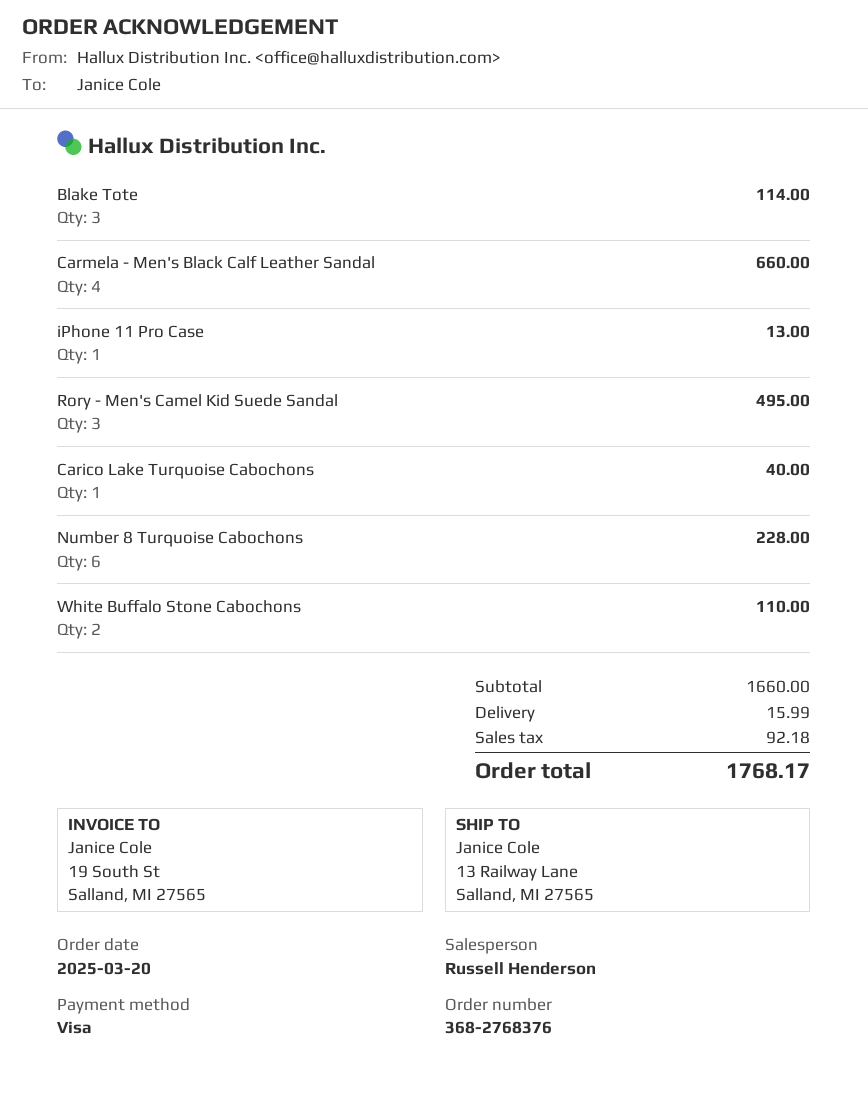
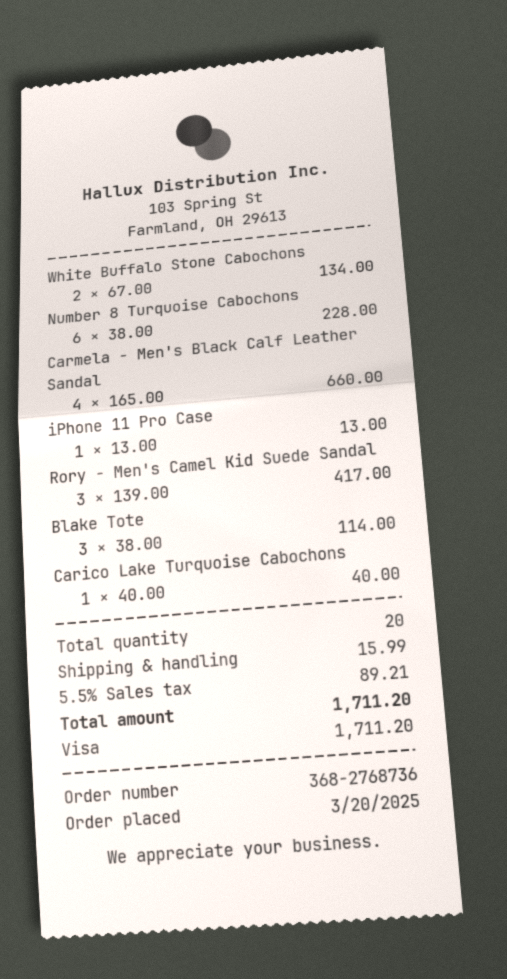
order number: 368-2768376 -> 368-2768736
Rory - Men's Camel Kid Suede Sandal: 3 for 495.00 -> 3 for 417.00
White Buffalo Stone Cabochons: 2 for 110.00 -> 2 for 134.00
tax: 92.18 -> 89.21
total: 1768.17 -> 1711.20

